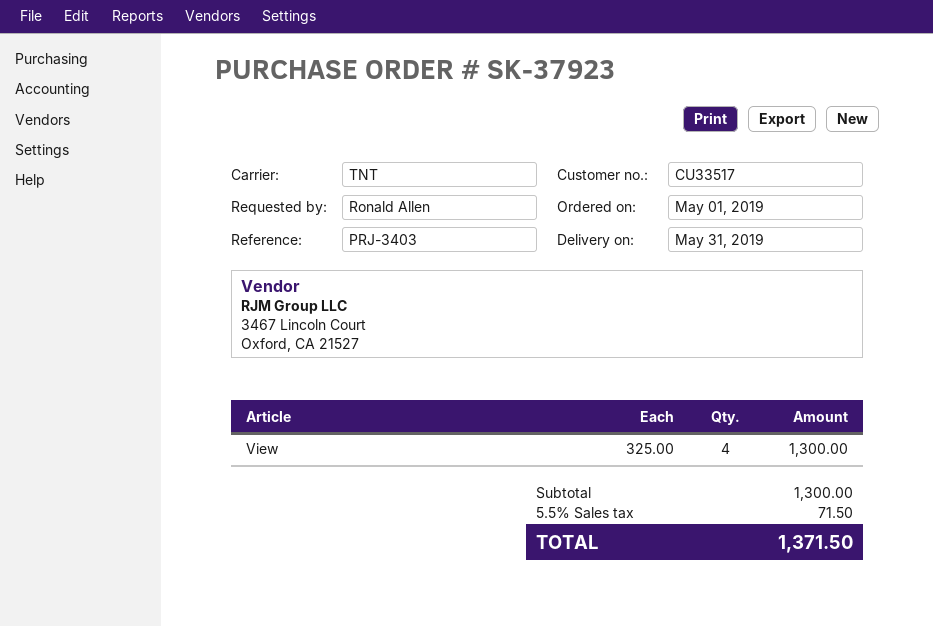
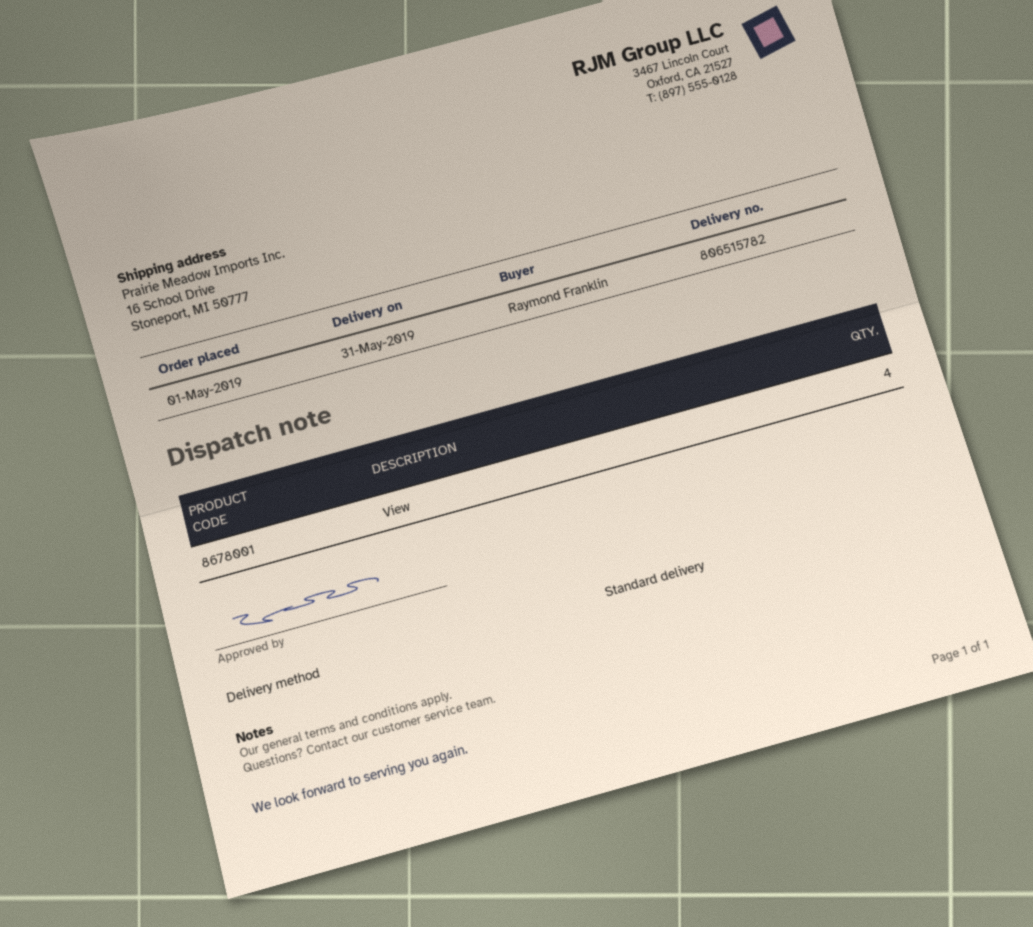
ordered by: Ronald Allen -> Raymond Franklin
shipping method: TNT -> standard

